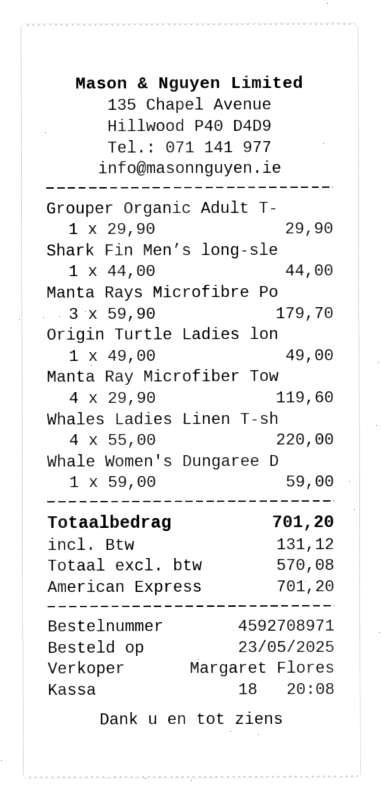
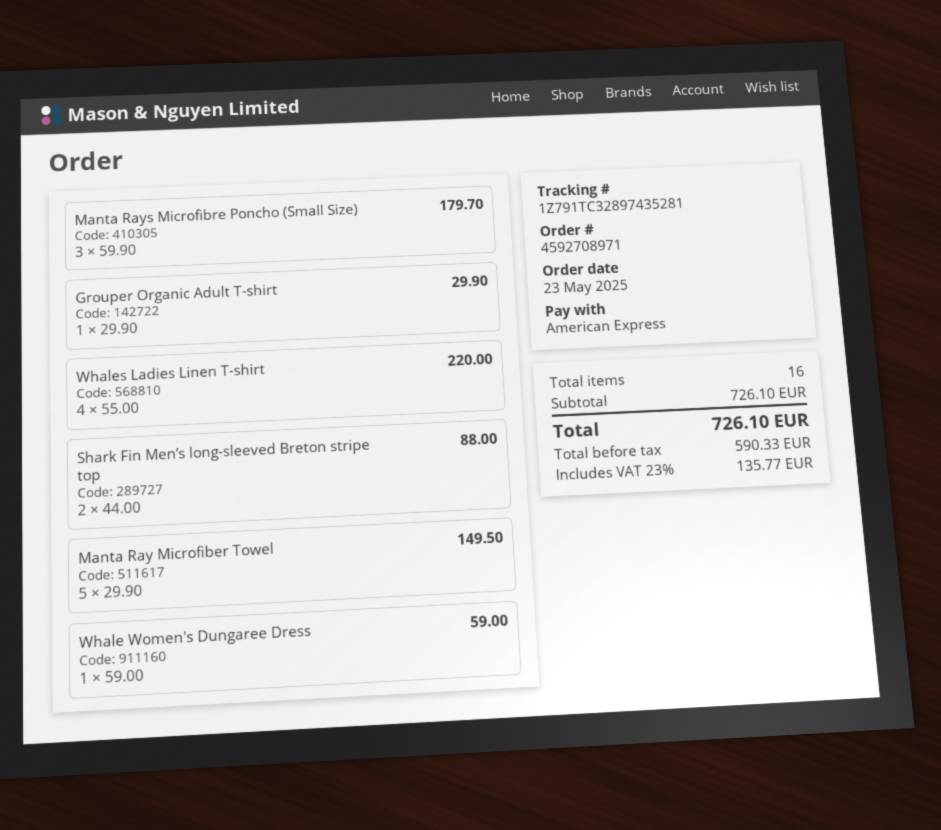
Shark Fin Men’s long-sle: 1 x 44.00 = 44.00 -> 2 x 44.00 = 88.00
Origin Turtle Ladies lon: 1 x 49.00 = 49.00 -> none
Manta Ray Microfiber Tow: 4 x 29.90 = 119.60 -> 5 x 29.90 = 149.50
net: 570.08 -> 590.33
tax: 131.12 -> 135.77
total: 701.20 -> 726.10

